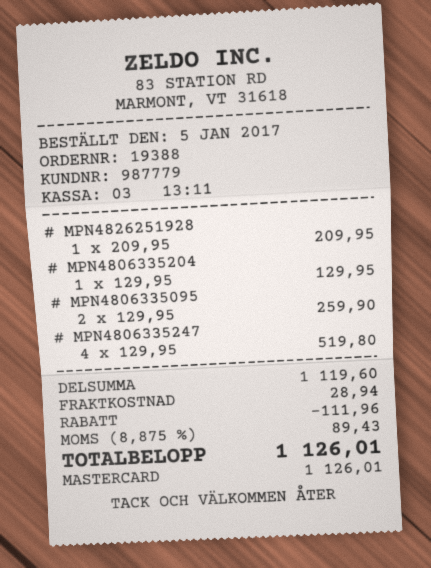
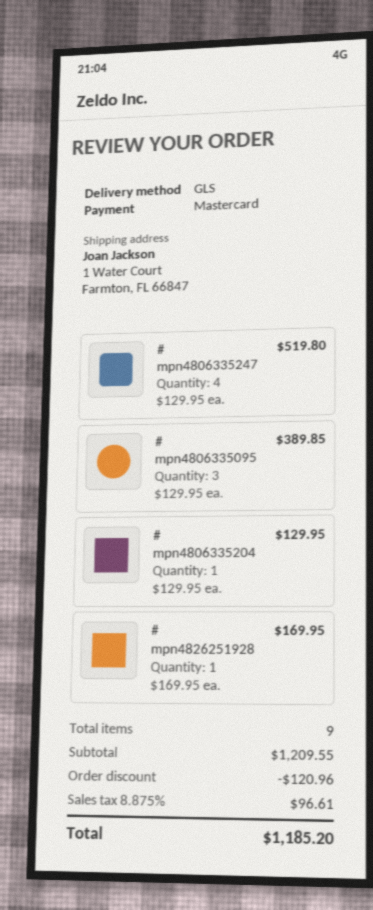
# MPN4826251928: 1 x 209.95 = 209.95 -> 1 x 169.95 = 169.95
# MPN4806335095: 2 x 129.95 = 259.90 -> 3 x 129.95 = 389.85
subtotal: 1119.60 -> 1209.55
discount: 111.96 -> 120.96
shipping: 28.94 -> none
tax: 8.875% = 89.43 -> 8.875% = 96.61
total: 1126.01 -> 1185.20

